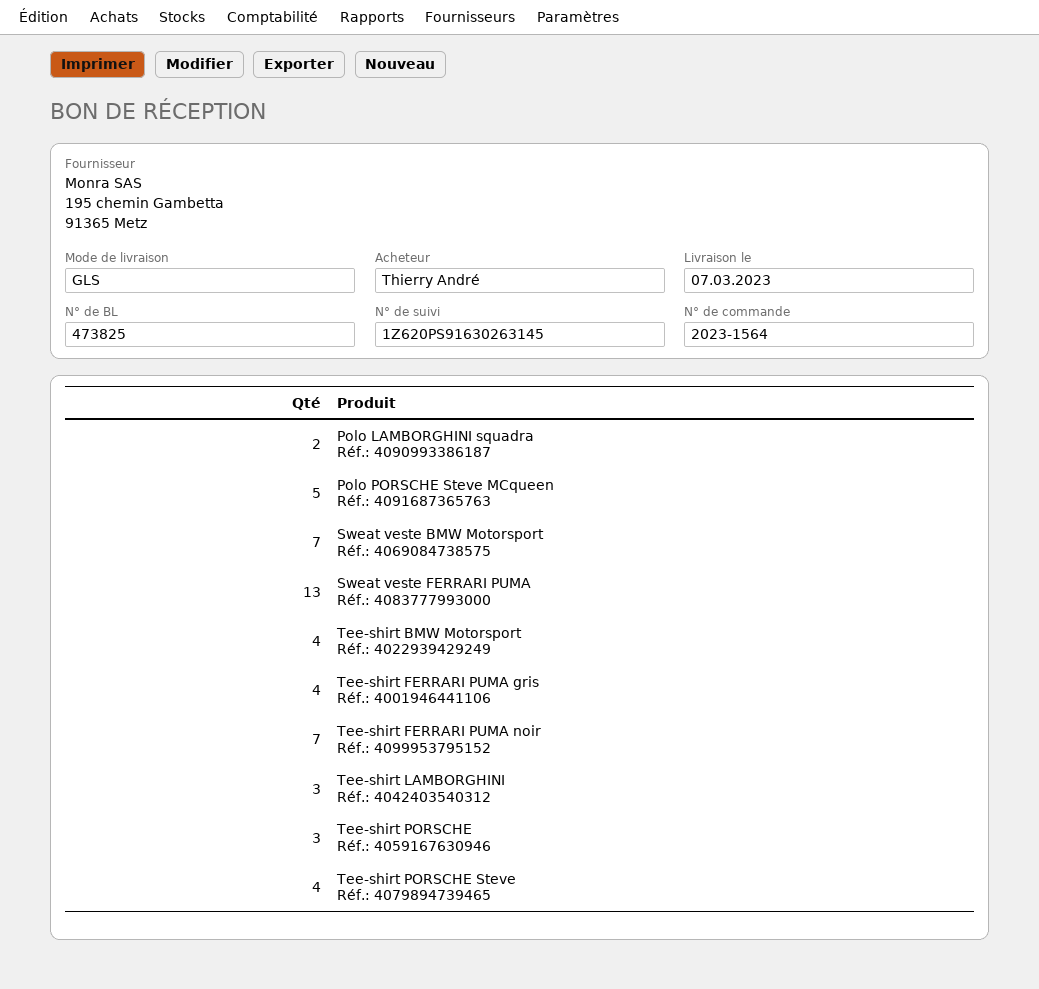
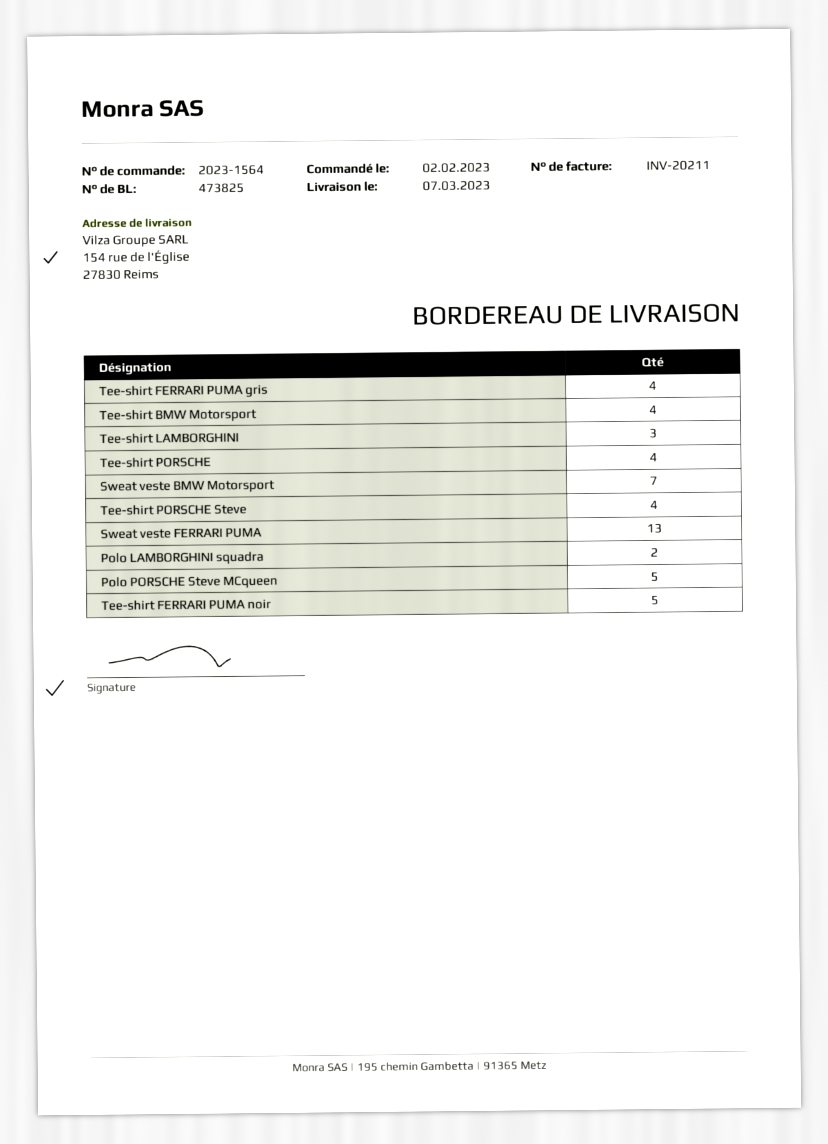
Tee-shirt FERRARI PUMA noir: 7 -> 5
Tee-shirt PORSCHE: 3 -> 4

